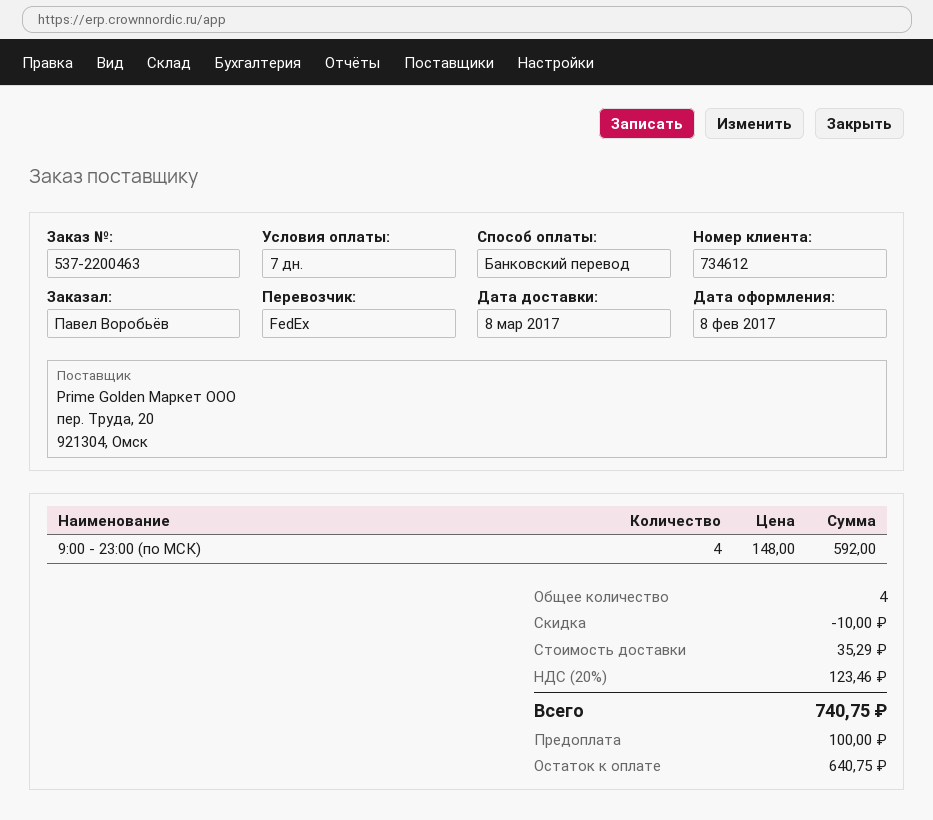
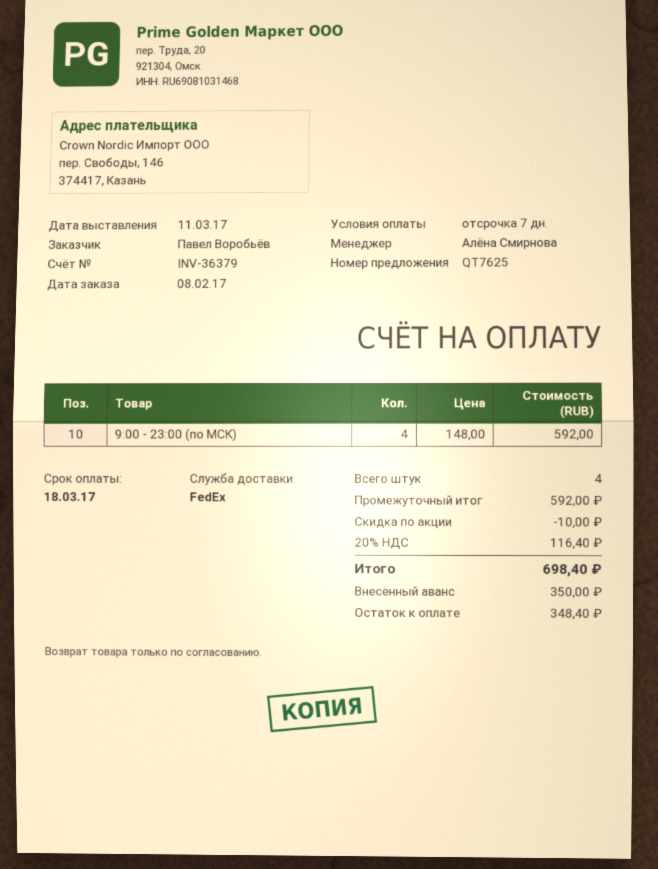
shipping: 35.29 -> none
tax: 20% = 123.46 -> 20% = 116.40
total: 740.75 -> 698.40
deposit: 100.00 -> 350.00
balance: 640.75 -> 348.40

